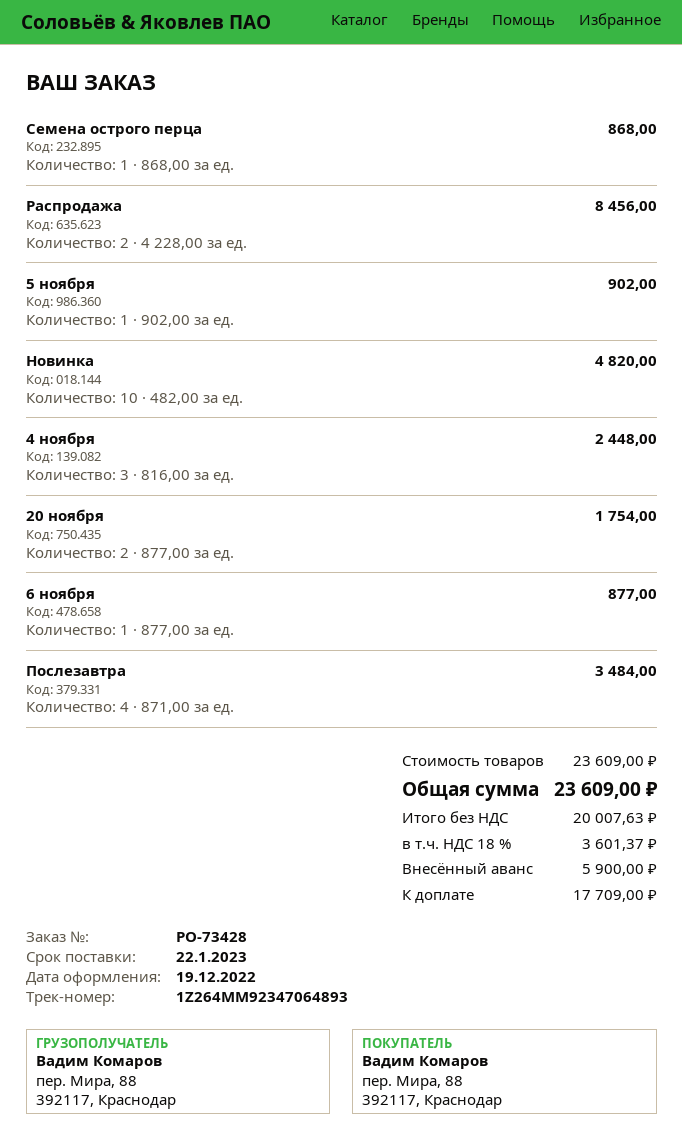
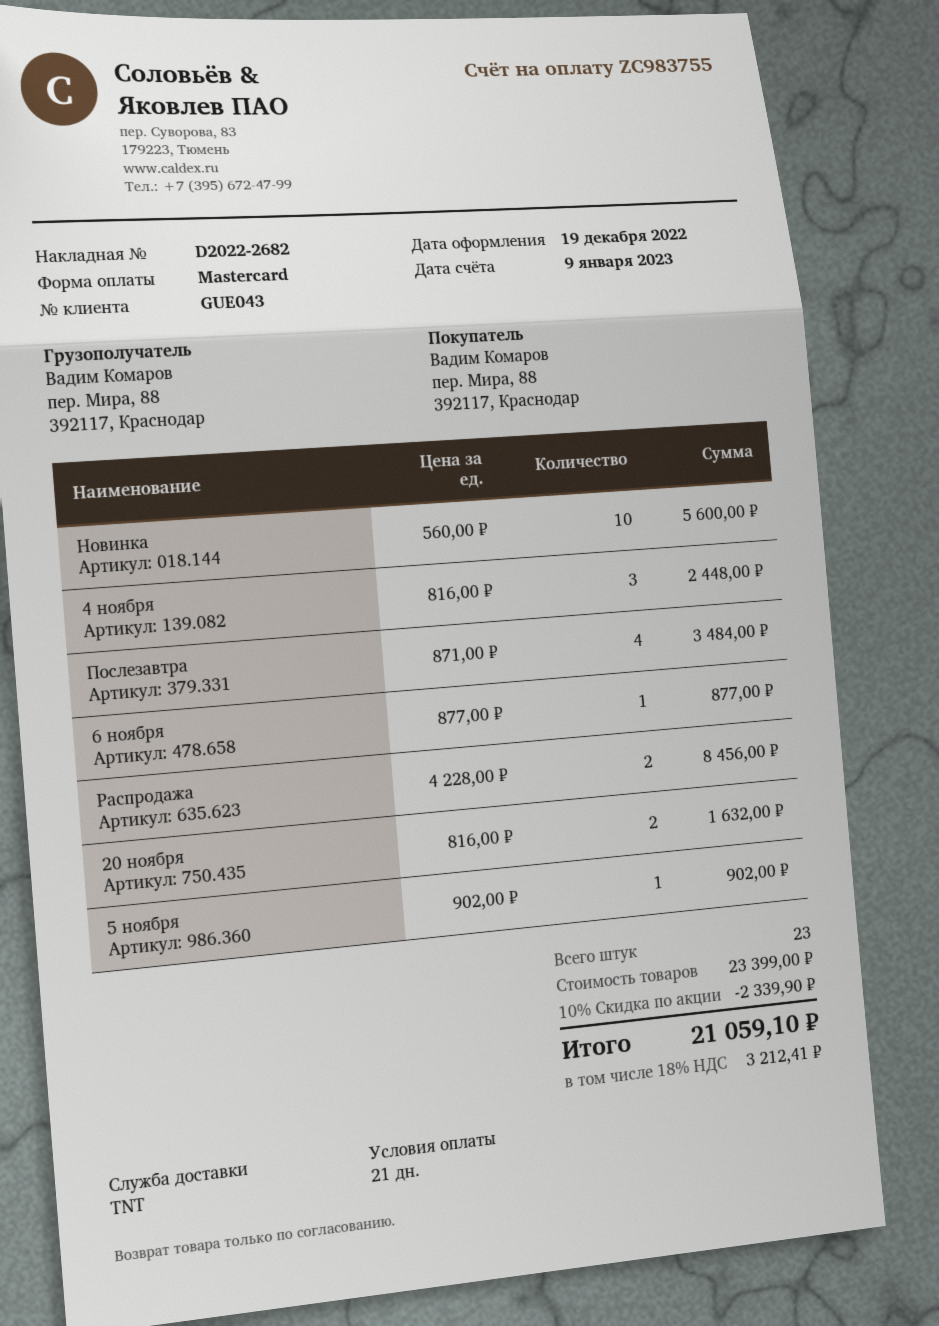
Семена острого перца: 1 x 868.00 = 868.00 -> none
Новинка: 10 x 482.00 = 4820.00 -> 10 x 560.00 = 5600.00
20 ноября: 2 x 877.00 = 1754.00 -> 2 x 816.00 = 1632.00
subtotal: 23609.00 -> 23399.00
discount: none -> 10% = 2339.90
tax: 18% = 3601.37 -> 18% = 3212.41
total: 23609.00 -> 21059.10

